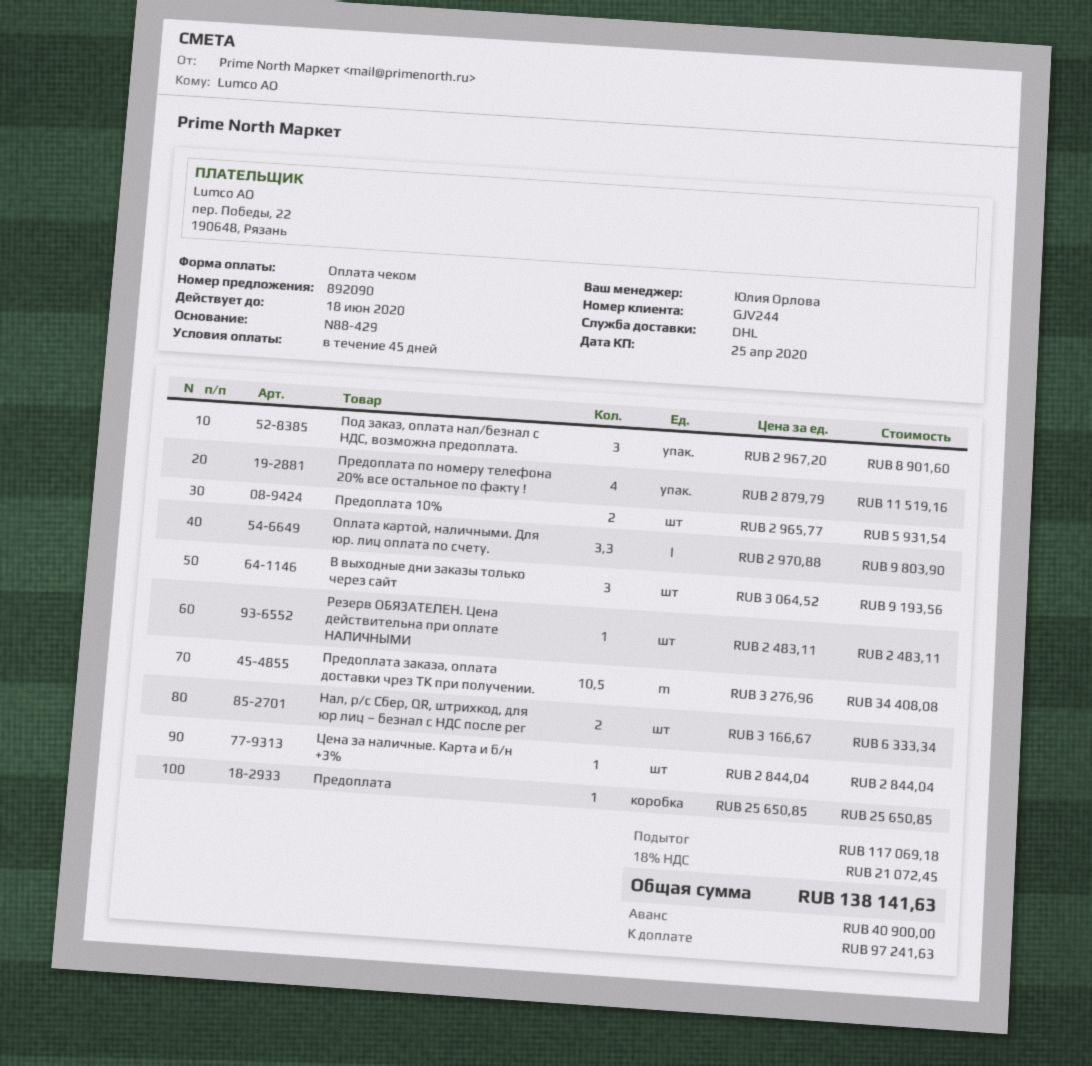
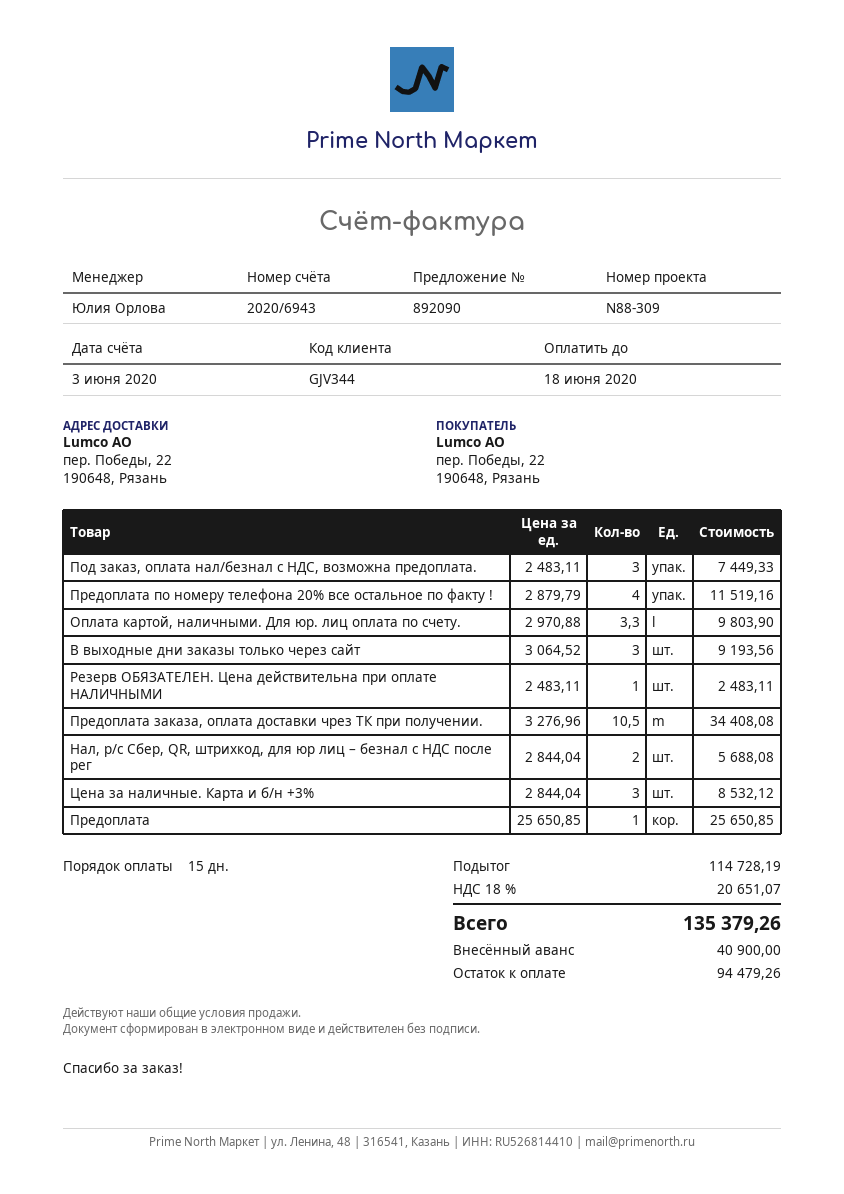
payment terms: 45 days -> 15 days
customer number: GJV244 -> GJV344
reference: N88-429 -> N88-309
Под заказ, оплата нал/безнал с НДС, возможна предоплата.: 3 x 2967.20 = 8901.60 -> 3 x 2483.11 = 7449.33
Предоплата 10%: 2 x 2965.77 = 5931.54 -> none
Нал, р/с Сбер, QR, штрихкод, для юр лиц – безнал с НДС после рег: 2 x 3166.67 = 6333.34 -> 2 x 2844.04 = 5688.08
Цена за наличные. Карта и б/н +3%: 1 x 2844.04 = 2844.04 -> 3 x 2844.04 = 8532.12
subtotal: 117069.18 -> 114728.19
tax: 18% = 21072.45 -> 18% = 20651.07
total: 138141.63 -> 135379.26
balance: 97241.63 -> 94479.26

